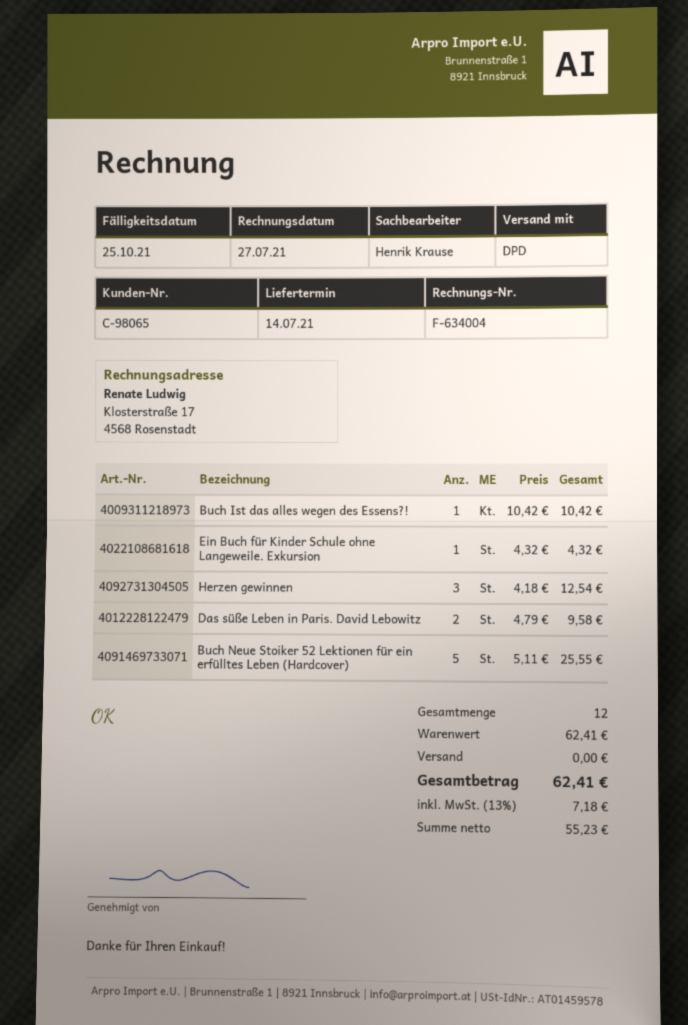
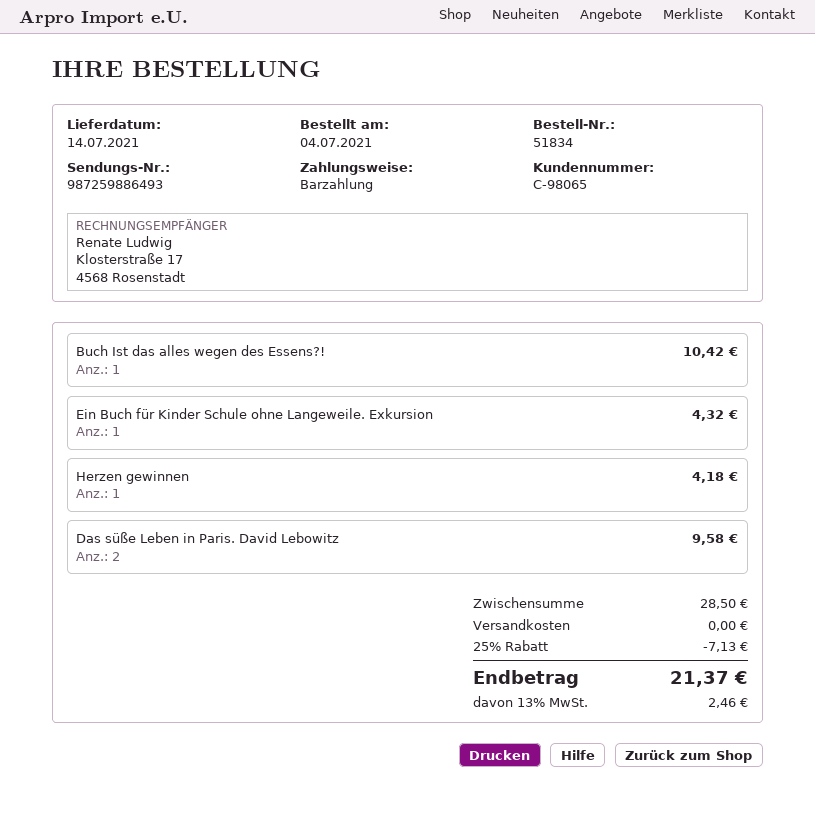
Herzen gewinnen: 3 for 12.54 -> 1 for 4.18
Buch Neue Stoiker 52 Lektionen für ein erfülltes Leben (Hardcover): 5 for 25.55 -> none
subtotal: 62.41 -> 28.50
discount: none -> 25% = 7.13
tax: 13% = 7.18 -> 13% = 2.46
total: 62.41 -> 21.37

